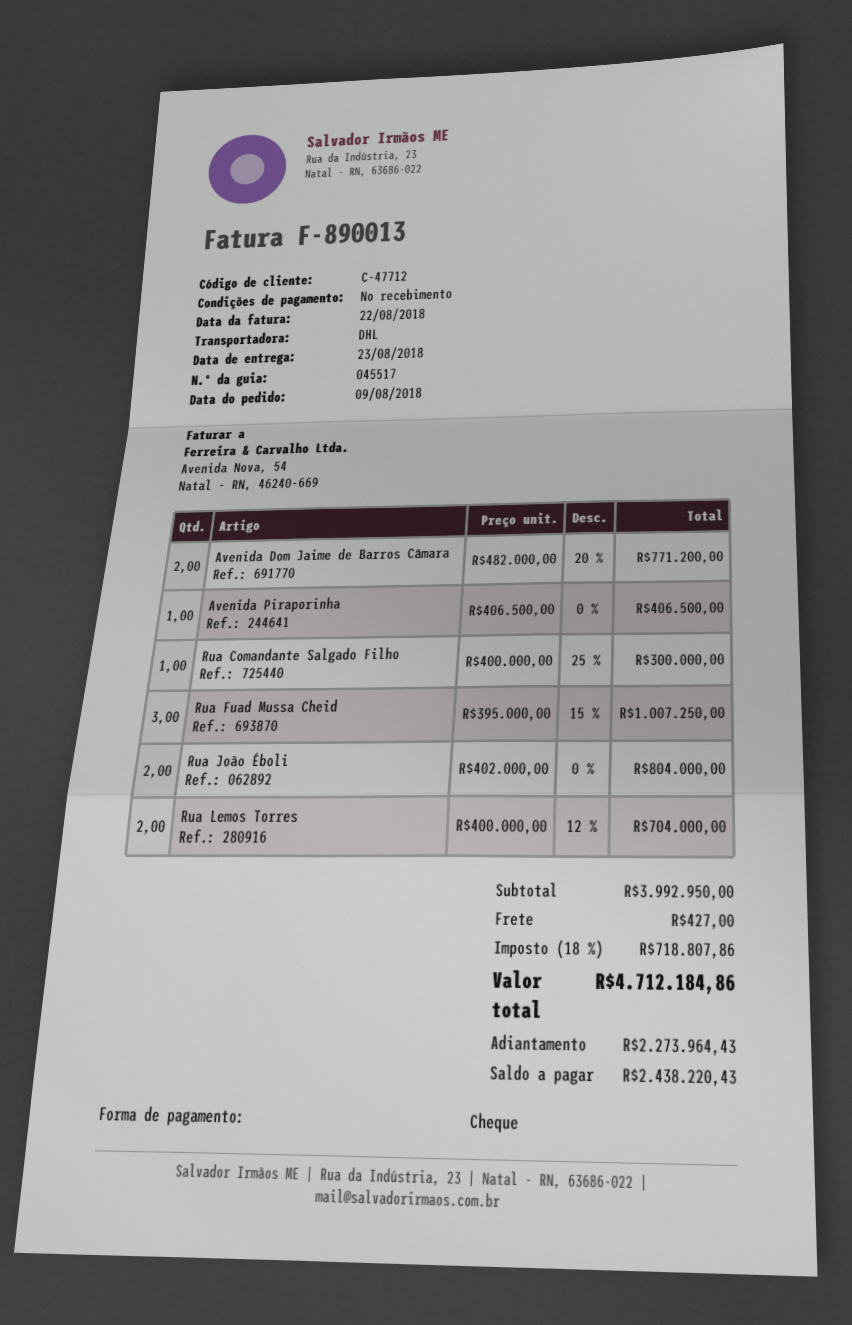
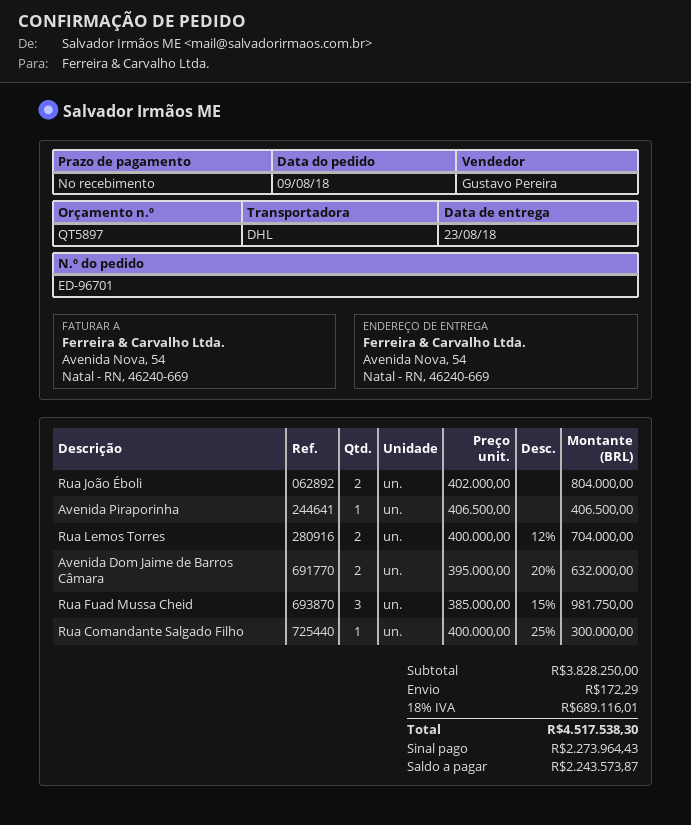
Avenida Dom Jaime de Barros Câmara: 2 x 482000.00 - 20% = 771200.00 -> 2 x 395000.00 - 20% = 632000.00
Rua Fuad Mussa Cheid: 3 x 395000.00 - 15% = 1007250.00 -> 3 x 385000.00 - 15% = 981750.00
subtotal: 3992950.00 -> 3828250.00
shipping: 427.00 -> 172.29
tax: 18% = 718807.86 -> 18% = 689116.01
total: 4712184.86 -> 4517538.30
balance: 2438220.43 -> 2243573.87

